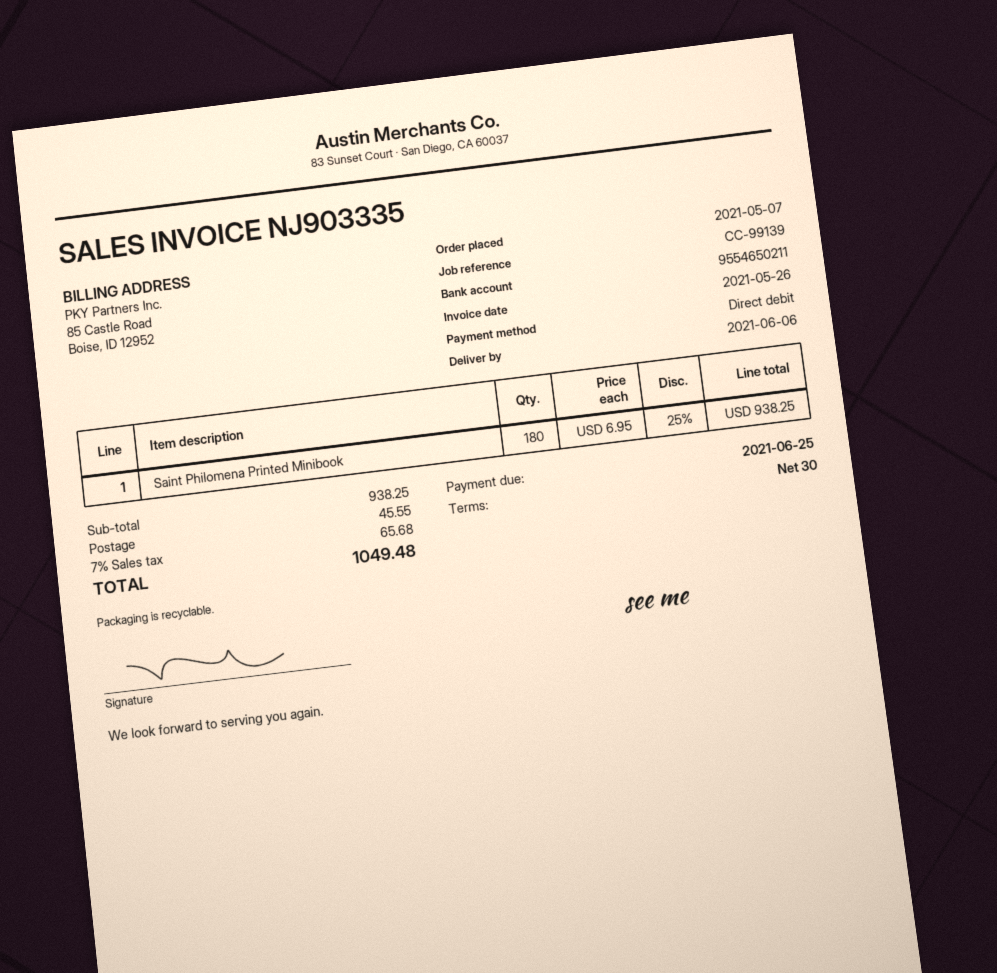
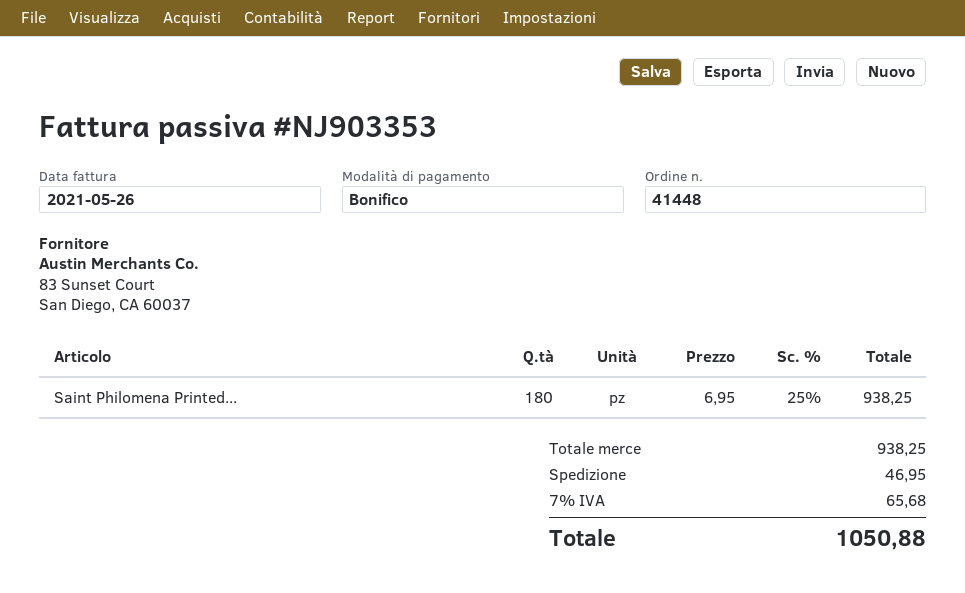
invoice number: NJ903335 -> NJ903353
payment method: direct debit -> bank transfer
shipping: 45.55 -> 46.95
total: 1049.48 -> 1050.88

